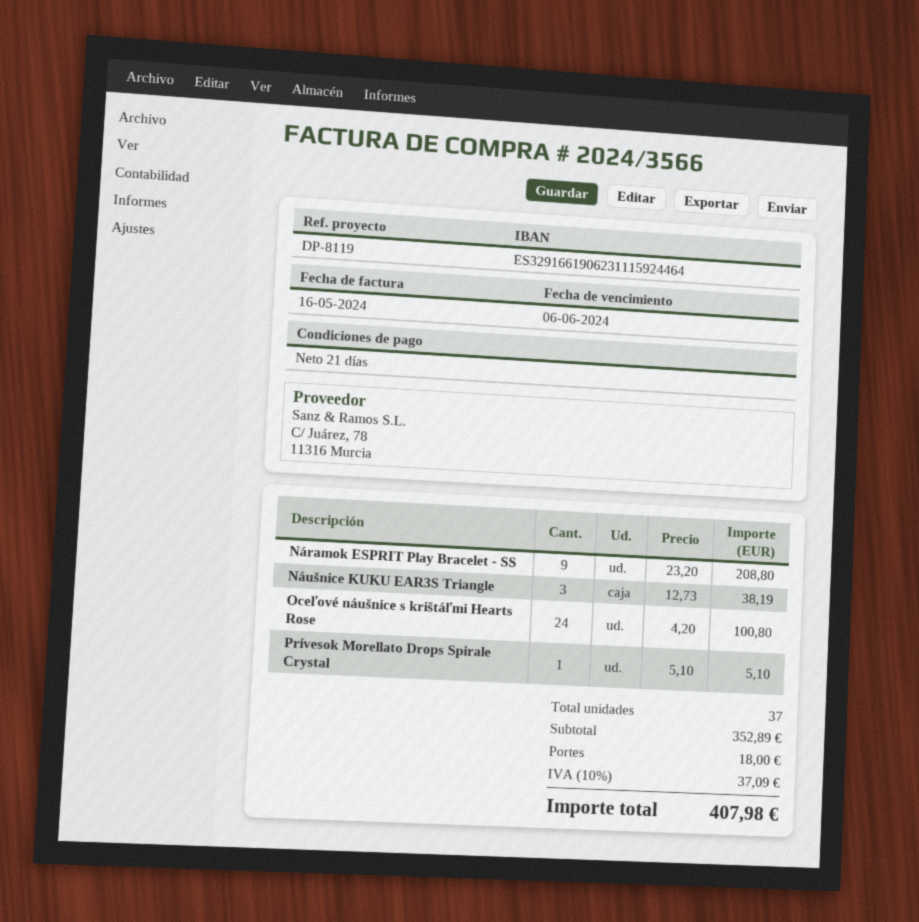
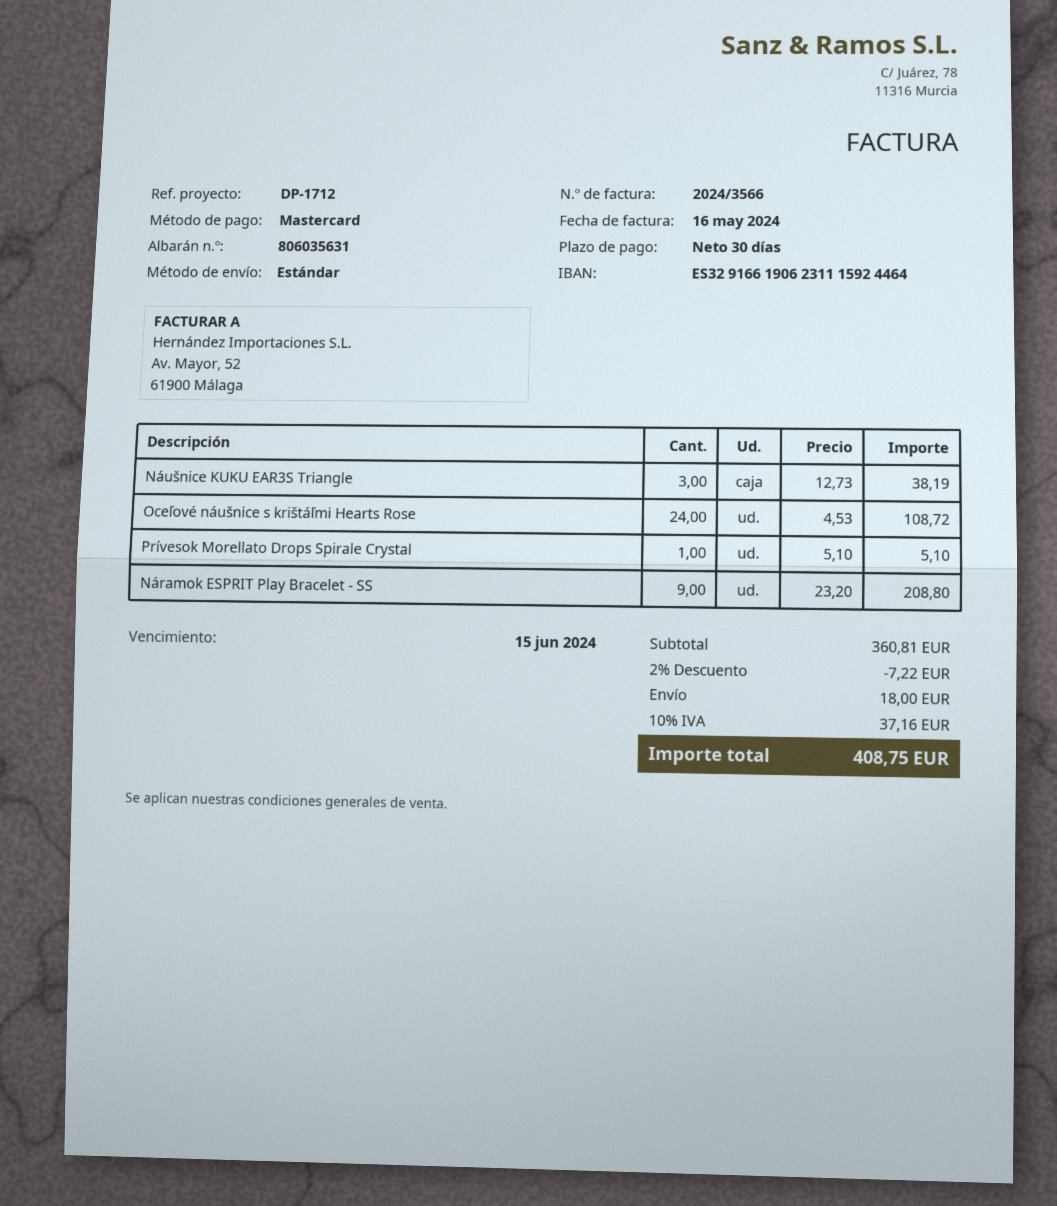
payment terms: 21 days -> 30 days
due date: 2024-06-06 -> 2024-06-15
reference: DP-8119 -> DP-1712
Oceľové náušnice s krištáľmi Hearts Rose: 24 x 4.20 = 100.80 -> 24 x 4.53 = 108.72
subtotal: 352.89 -> 360.81
discount: none -> 2% = 7.22
tax: 10% = 37.09 -> 10% = 37.16
total: 407.98 -> 408.75

